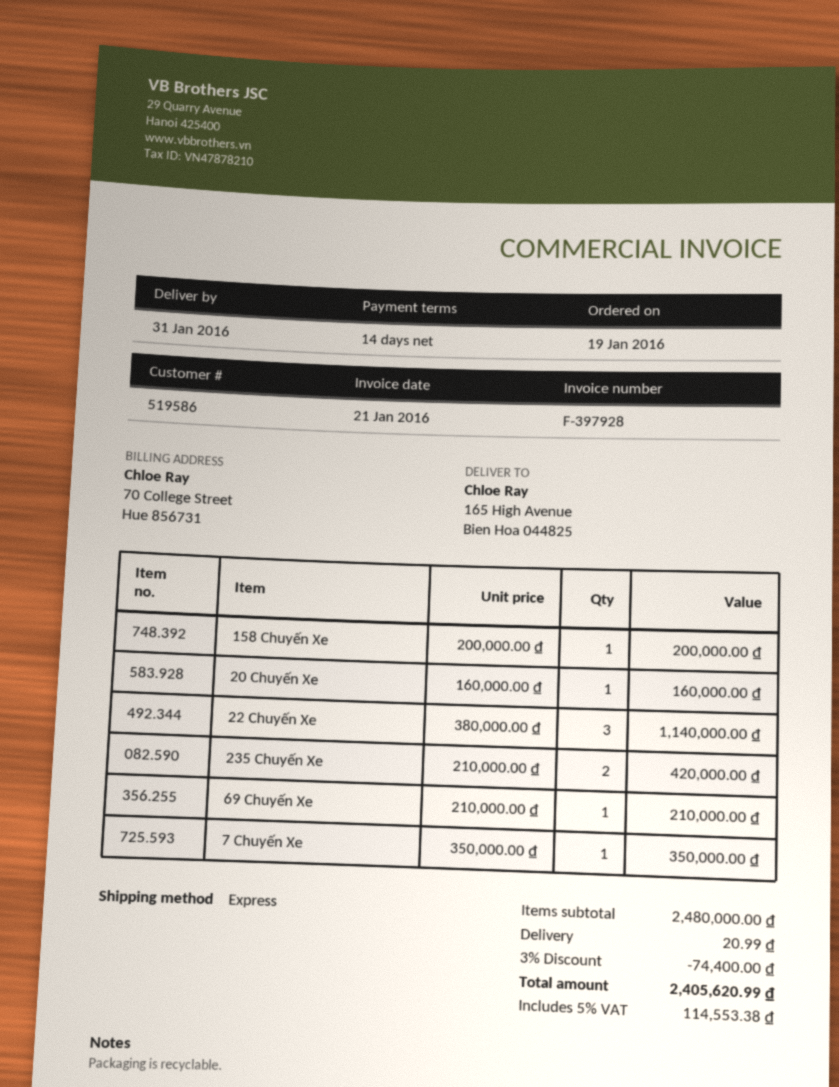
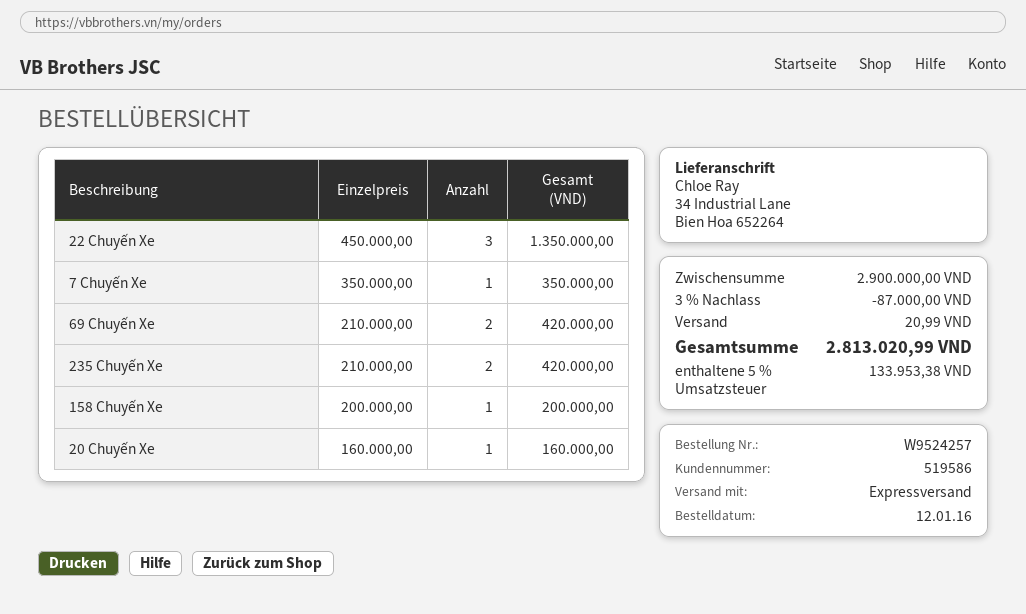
order date: 2016-01-19 -> 2016-01-12
ship to: 165 High Avenue, Bien Hoa 044825 -> 34 Industrial Lane, Bien Hoa 652264
22 Chuyến Xe: 3 x 380000.00 = 1140000.00 -> 3 x 450000.00 = 1350000.00
69 Chuyến Xe: 1 x 210000.00 = 210000.00 -> 2 x 210000.00 = 420000.00
subtotal: 2480000.00 -> 2900000.00
discount: 3% = 74400.00 -> 3% = 87000.00
tax: 5% = 114553.38 -> 5% = 133953.38
total: 2405620.99 -> 2813020.99

